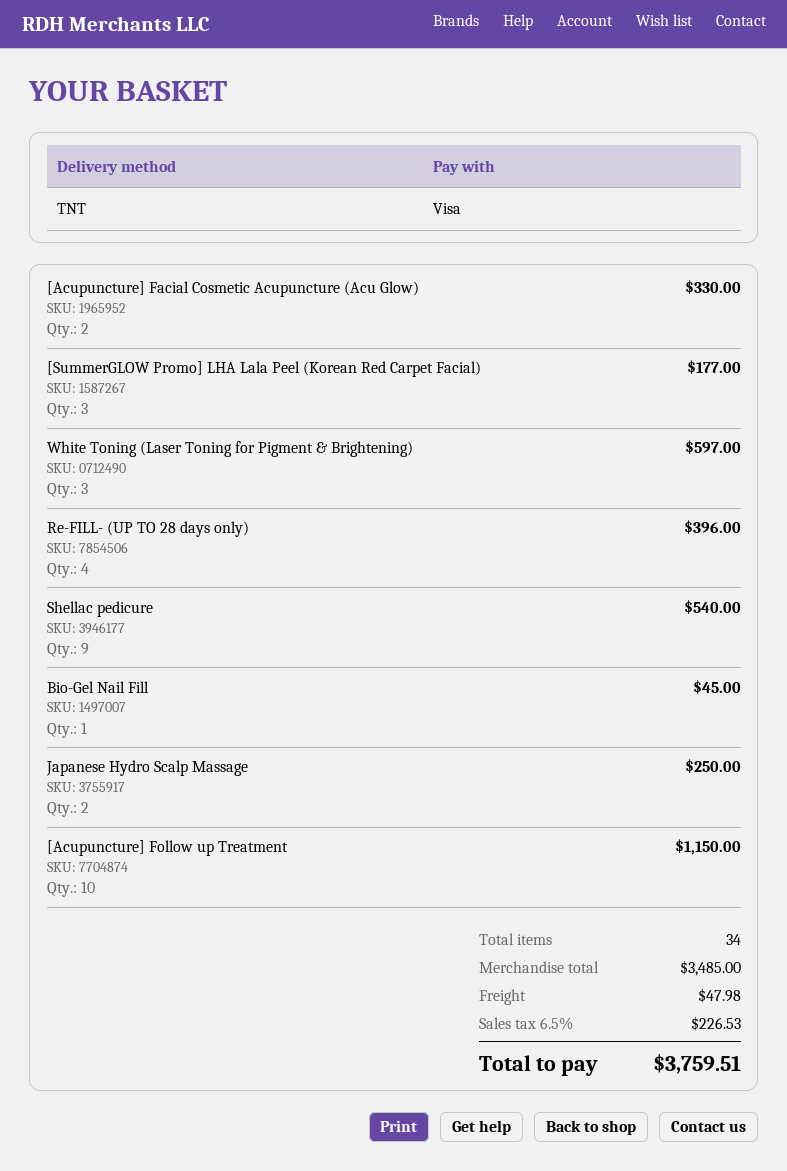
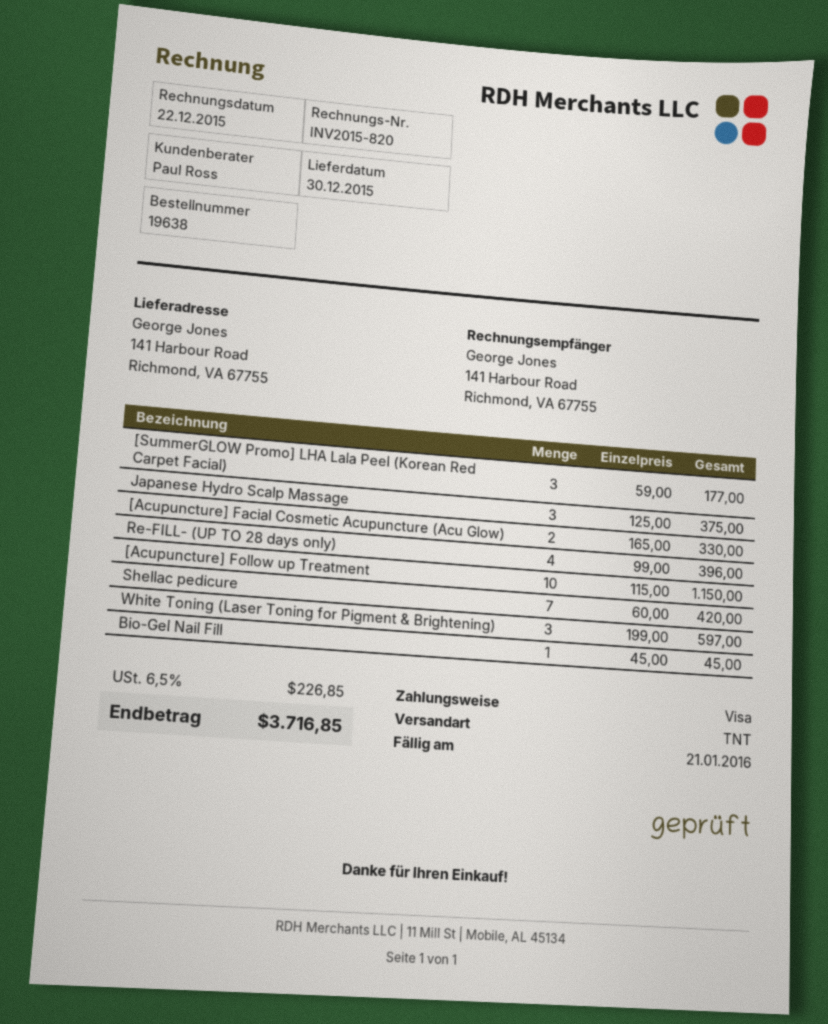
Shellac pedicure: 9 for 540.00 -> 7 for 420.00
Japanese Hydro Scalp Massage: 2 for 250.00 -> 3 for 375.00
shipping: 47.98 -> none
tax: 6.5% = 226.53 -> 6.5% = 226.85
total: 3759.51 -> 3716.85

